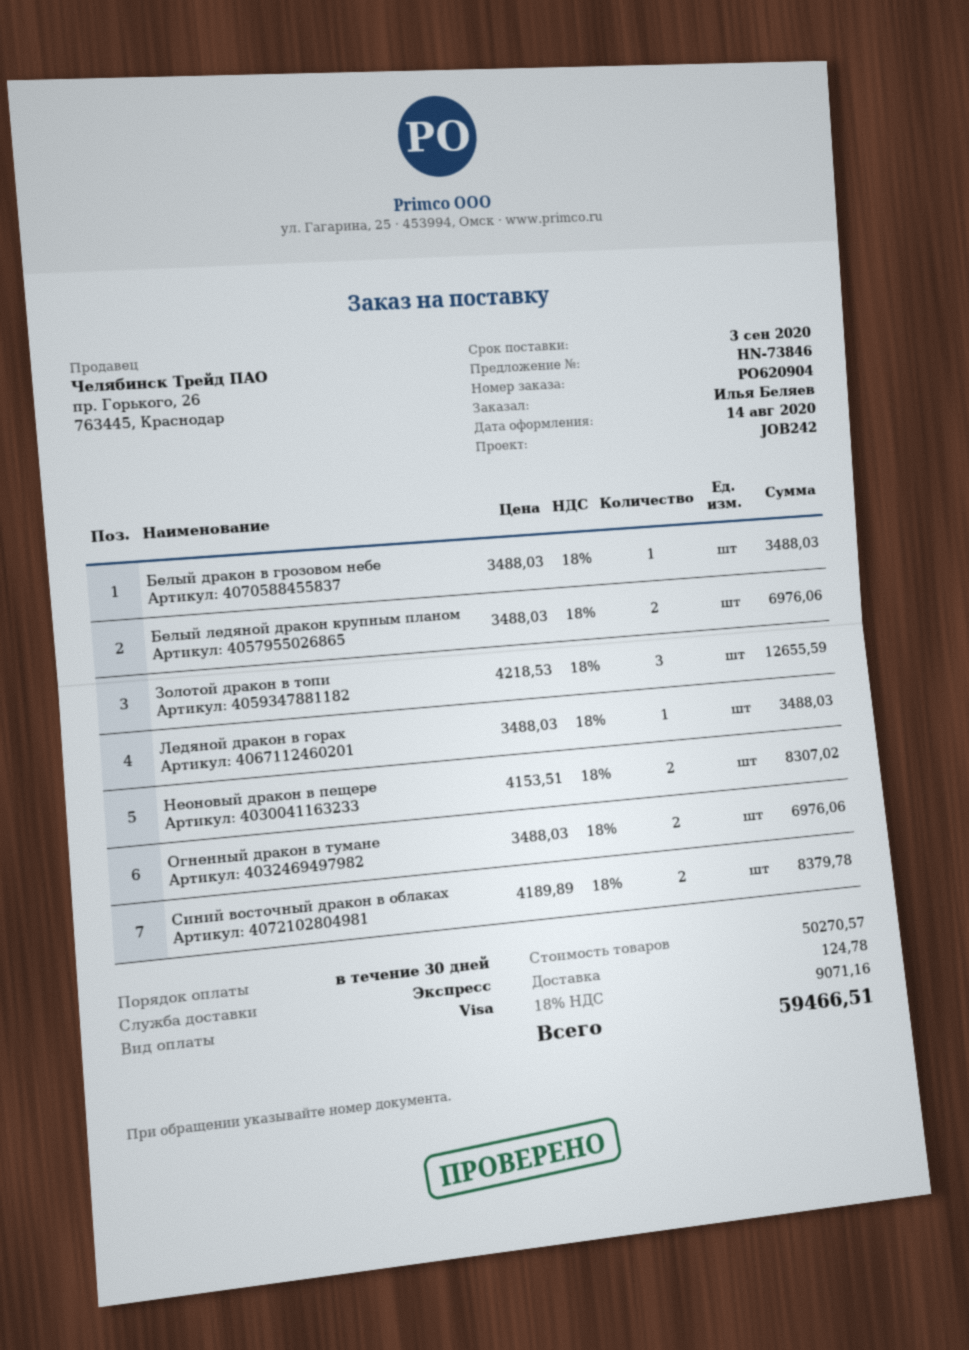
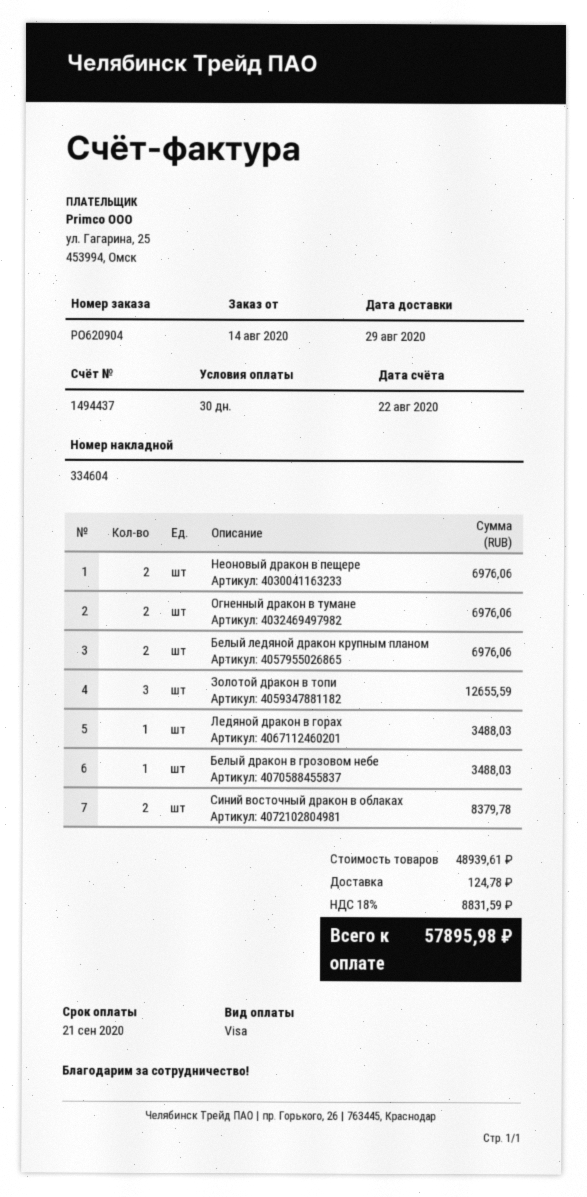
delivery date: 2020-09-03 -> 2020-08-29
Неоновый дракон в пещере: 2 for 8307.02 -> 2 for 6976.06
subtotal: 50270.57 -> 48939.61
tax: 18% = 9071.16 -> 18% = 8831.59
total: 59466.51 -> 57895.98

